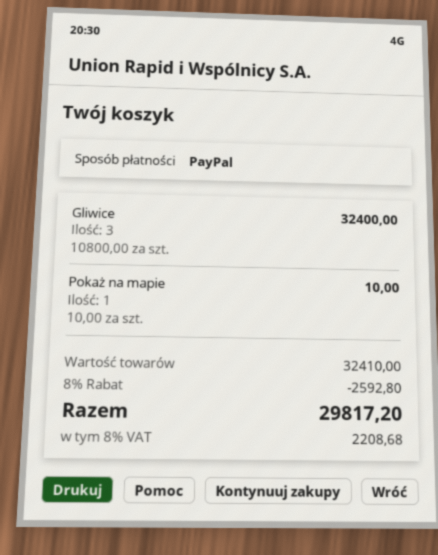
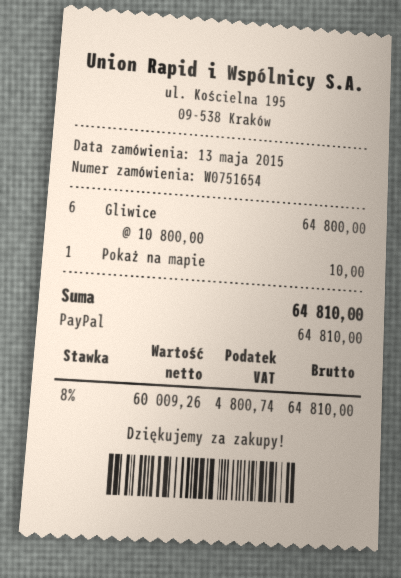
Gliwice: 3 x 10800.00 = 32400.00 -> 6 x 10800.00 = 64800.00
discount: 8% = 2592.80 -> none
tax: 8% = 2208.68 -> 8% = 4800.74
total: 29817.20 -> 64810.00

